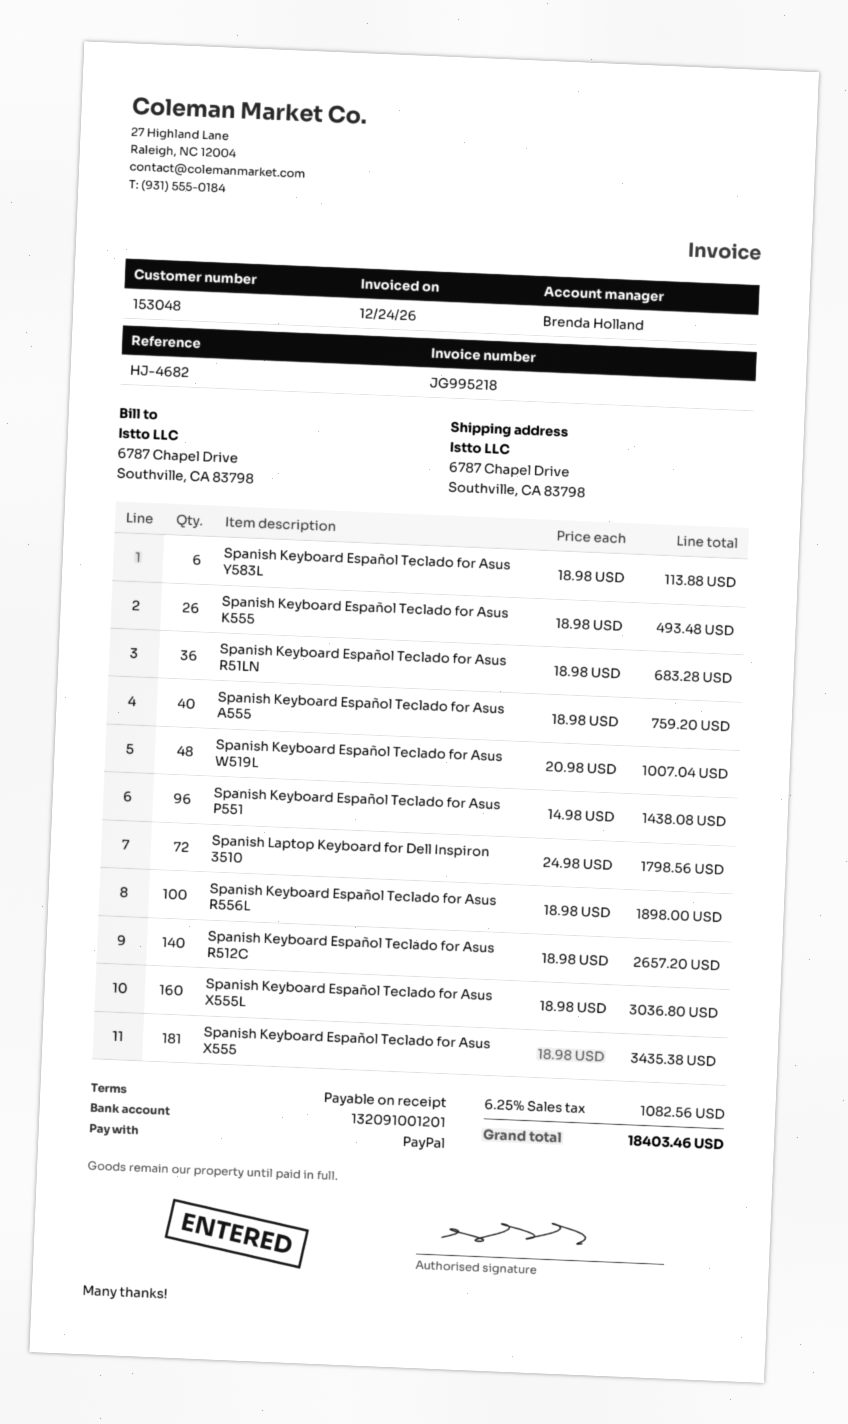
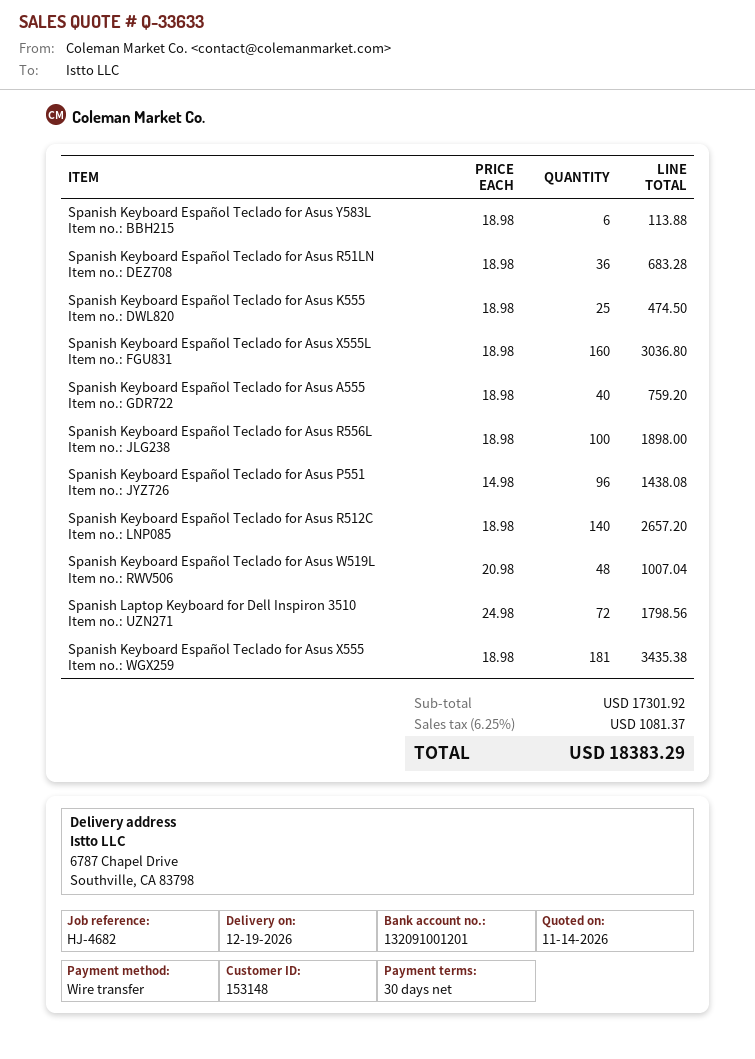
payment terms: on receipt -> 30 days
customer number: 153048 -> 153148
payment method: PayPal -> bank transfer
Spanish Keyboard Español Teclado for Asus K555: 26 x 18.98 = 493.48 -> 25 x 18.98 = 474.50
tax: 6.25% = 1082.56 -> 6.25% = 1081.37
total: 18403.46 -> 18383.29

